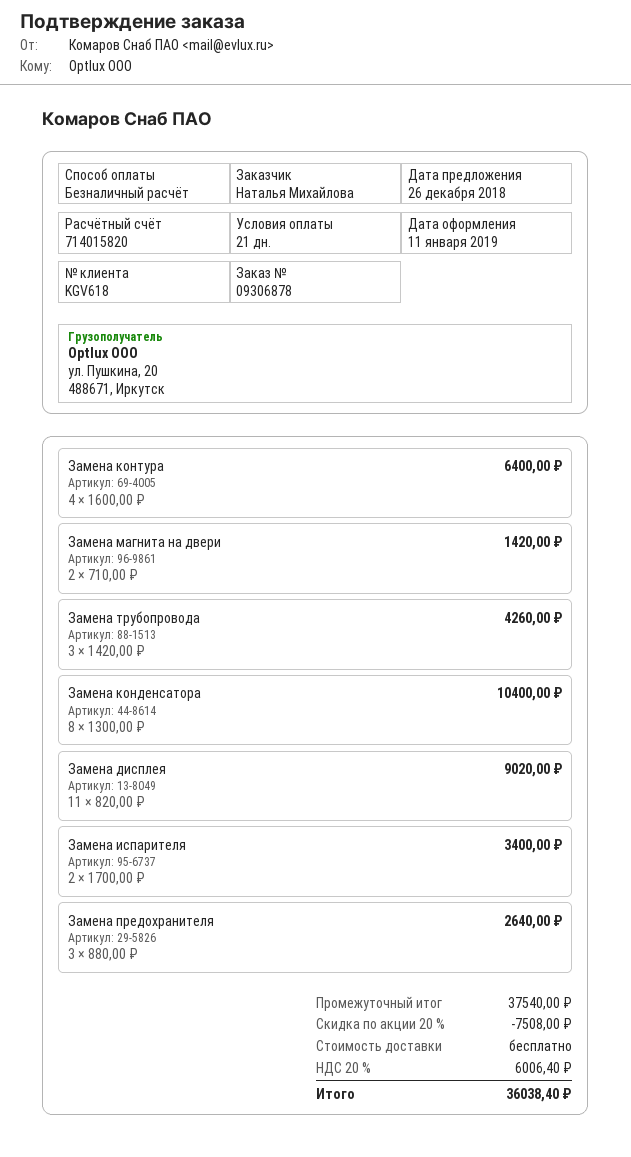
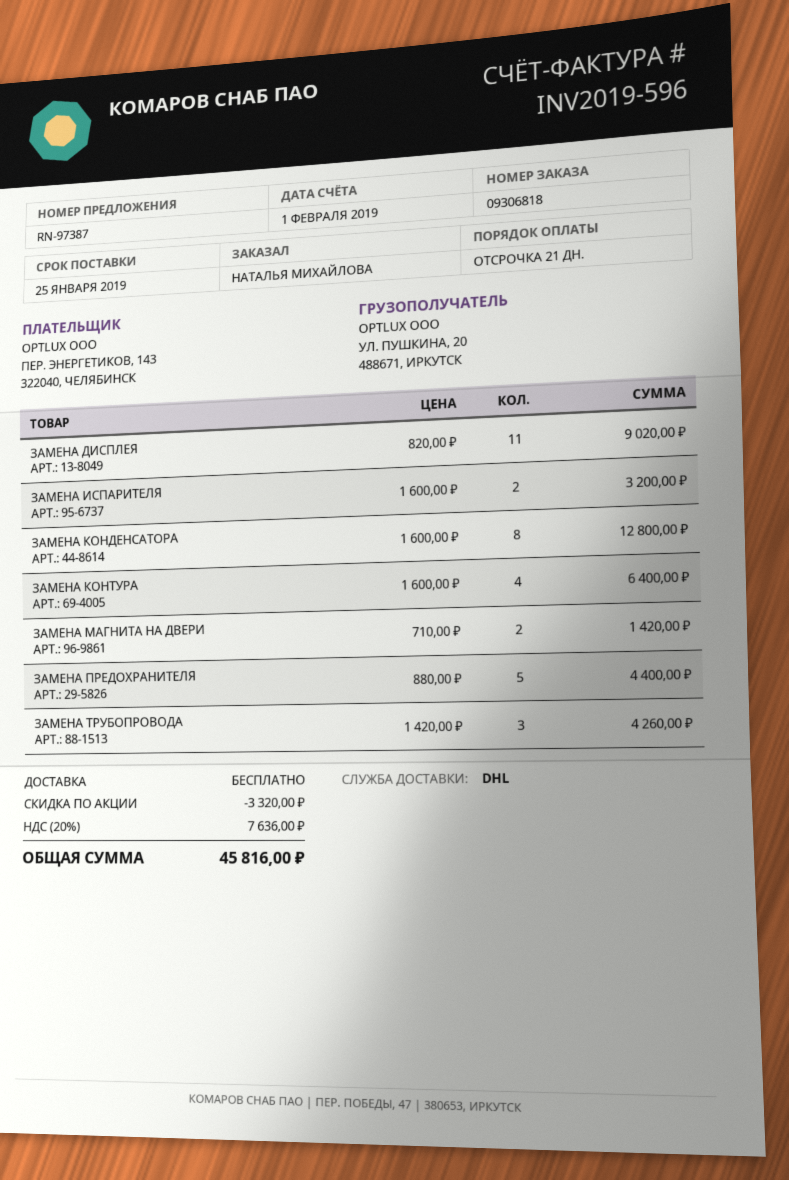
order number: 09306878 -> 09306818
Замена конденсатора: 8 x 1300.00 = 10400.00 -> 8 x 1600.00 = 12800.00
Замена испарителя: 2 x 1700.00 = 3400.00 -> 2 x 1600.00 = 3200.00
Замена предохранителя: 3 x 880.00 = 2640.00 -> 5 x 880.00 = 4400.00
discount: 7508.00 -> 3320.00
tax: 20% = 6006.40 -> 20% = 7636.00
total: 36038.40 -> 45816.00

